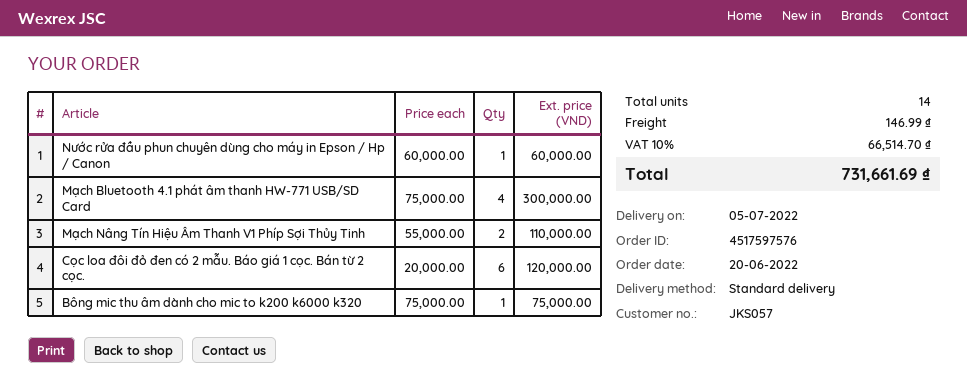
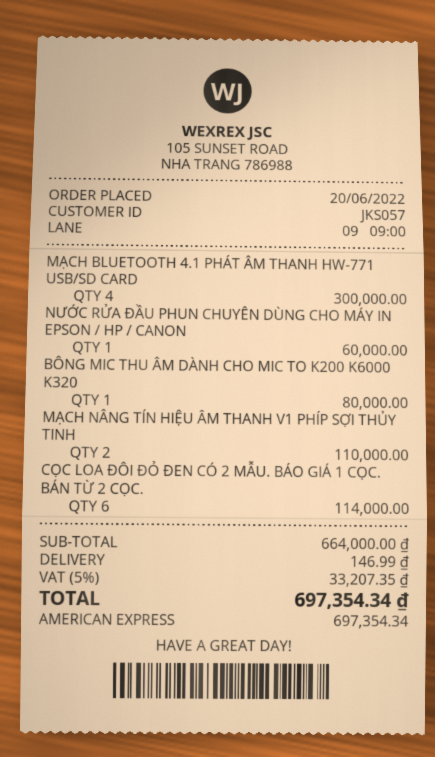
Cọc loa đôi đỏ đen có 2 mẫu. Báo giá 1 cọc. Bán từ 2 cọc.: 6 for 120000.00 -> 6 for 114000.00
Bông mic thu âm dành cho mic to k200 k6000 k320: 1 for 75000.00 -> 1 for 80000.00
tax: 10% = 66514.70 -> 5% = 33207.35
total: 731661.69 -> 697354.34

